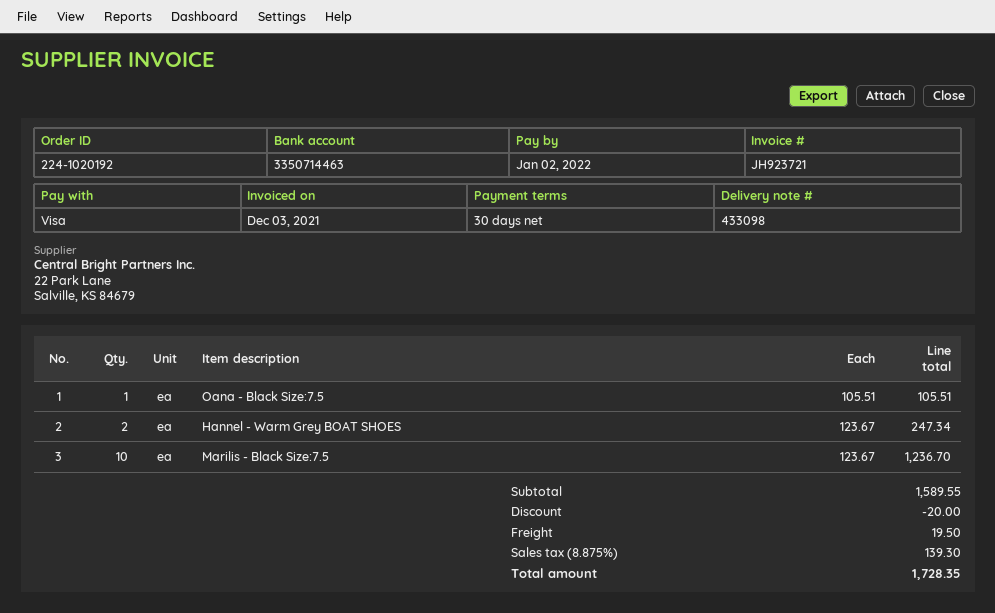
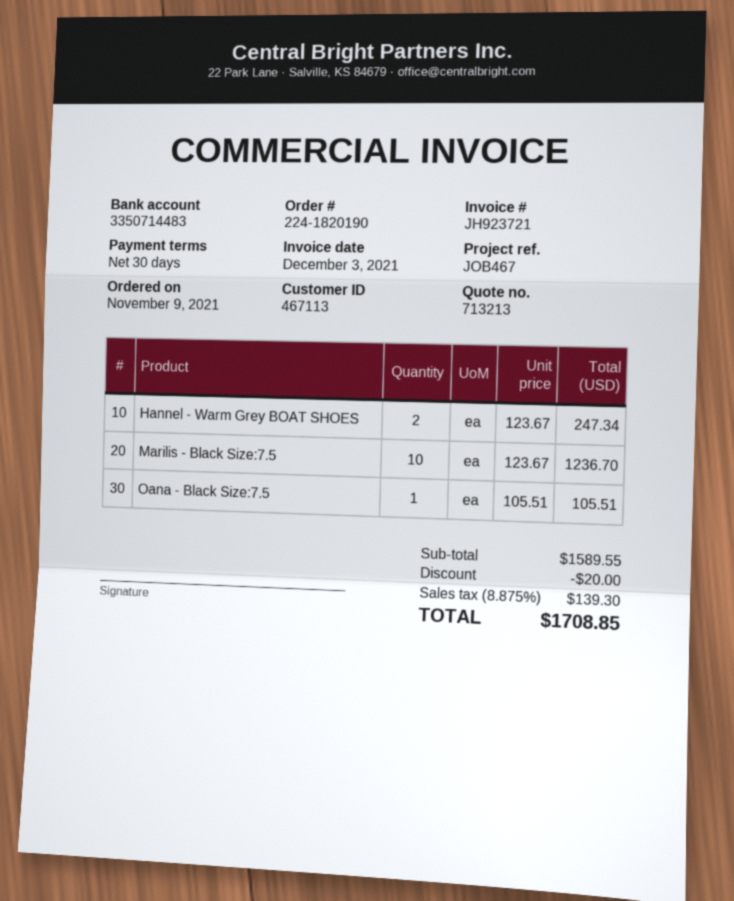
order number: 224-1020192 -> 224-1820190
bank account: 3350714463 -> 3350714483
shipping: 19.50 -> none
total: 1728.35 -> 1708.85

